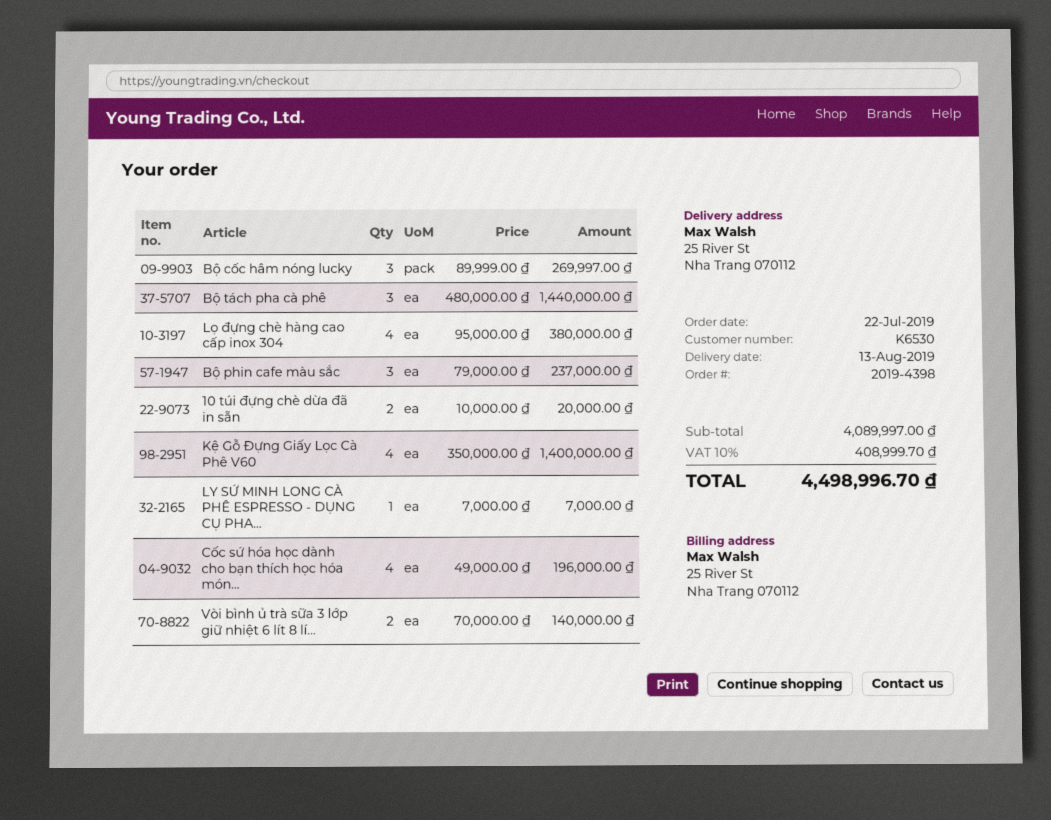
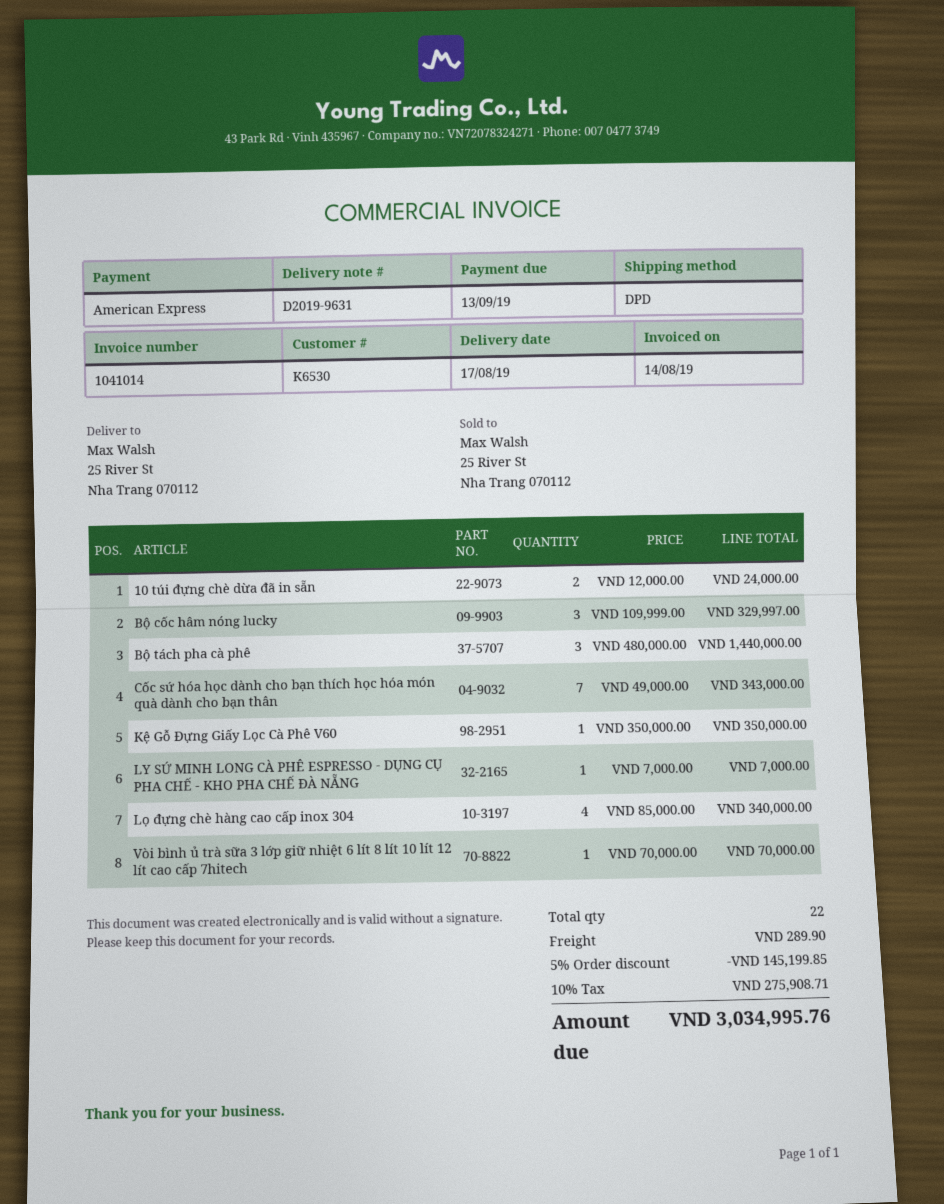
delivery date: 2019-08-13 -> 2019-08-17
Bộ cốc hâm nóng lucky: 3 x 89999.00 = 269997.00 -> 3 x 109999.00 = 329997.00
Lọ đựng chè hàng cao cấp inox 304: 4 x 95000.00 = 380000.00 -> 4 x 85000.00 = 340000.00
Bộ phin cafe màu sắc: 3 x 79000.00 = 237000.00 -> none
10 túi đựng chè dừa đã in sẵn: 2 x 10000.00 = 20000.00 -> 2 x 12000.00 = 24000.00
Kệ Gỗ Đựng Giấy Lọc Cà Phê V60: 4 x 350000.00 = 1400000.00 -> 1 x 350000.00 = 350000.00
Cốc sứ hóa học dành cho bạn thích học hóa món...: 4 x 49000.00 = 196000.00 -> 7 x 49000.00 = 343000.00
Vòi bình ủ trà sữa 3 lớp giữ nhiệt 6 lít 8 lí...: 2 x 70000.00 = 140000.00 -> 1 x 70000.00 = 70000.00
discount: none -> 5% = 145199.85
shipping: none -> 289.90
tax: 10% = 408999.70 -> 10% = 275908.71
total: 4498996.70 -> 3034995.76

